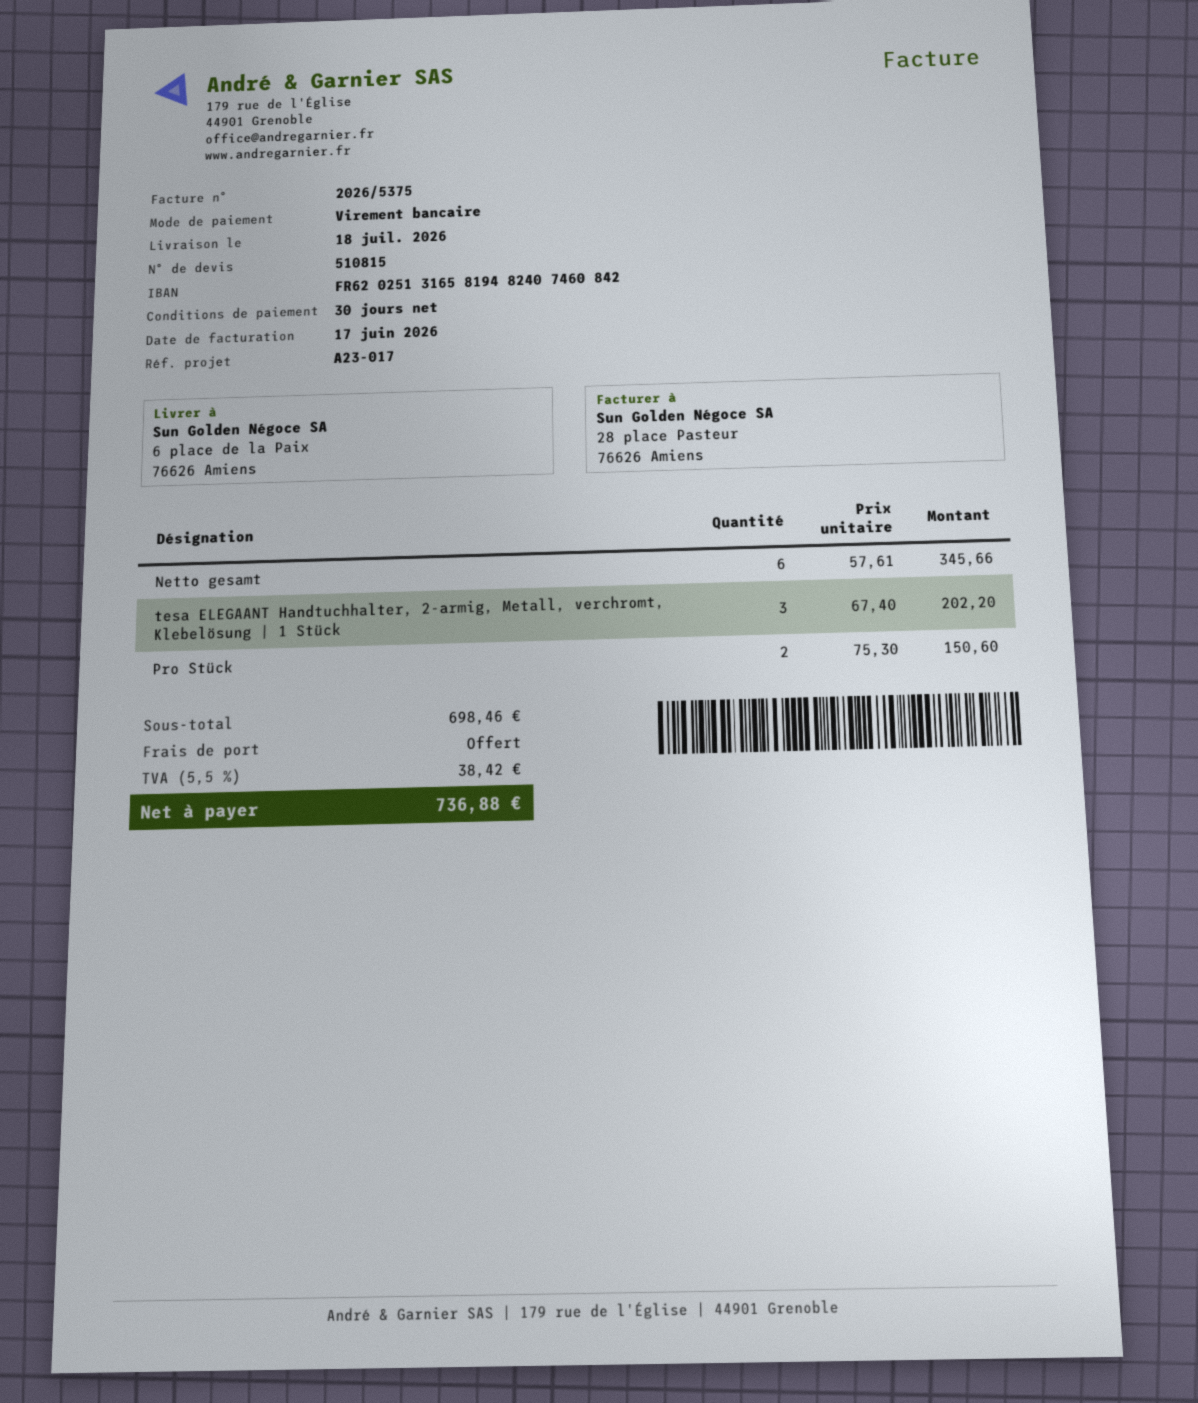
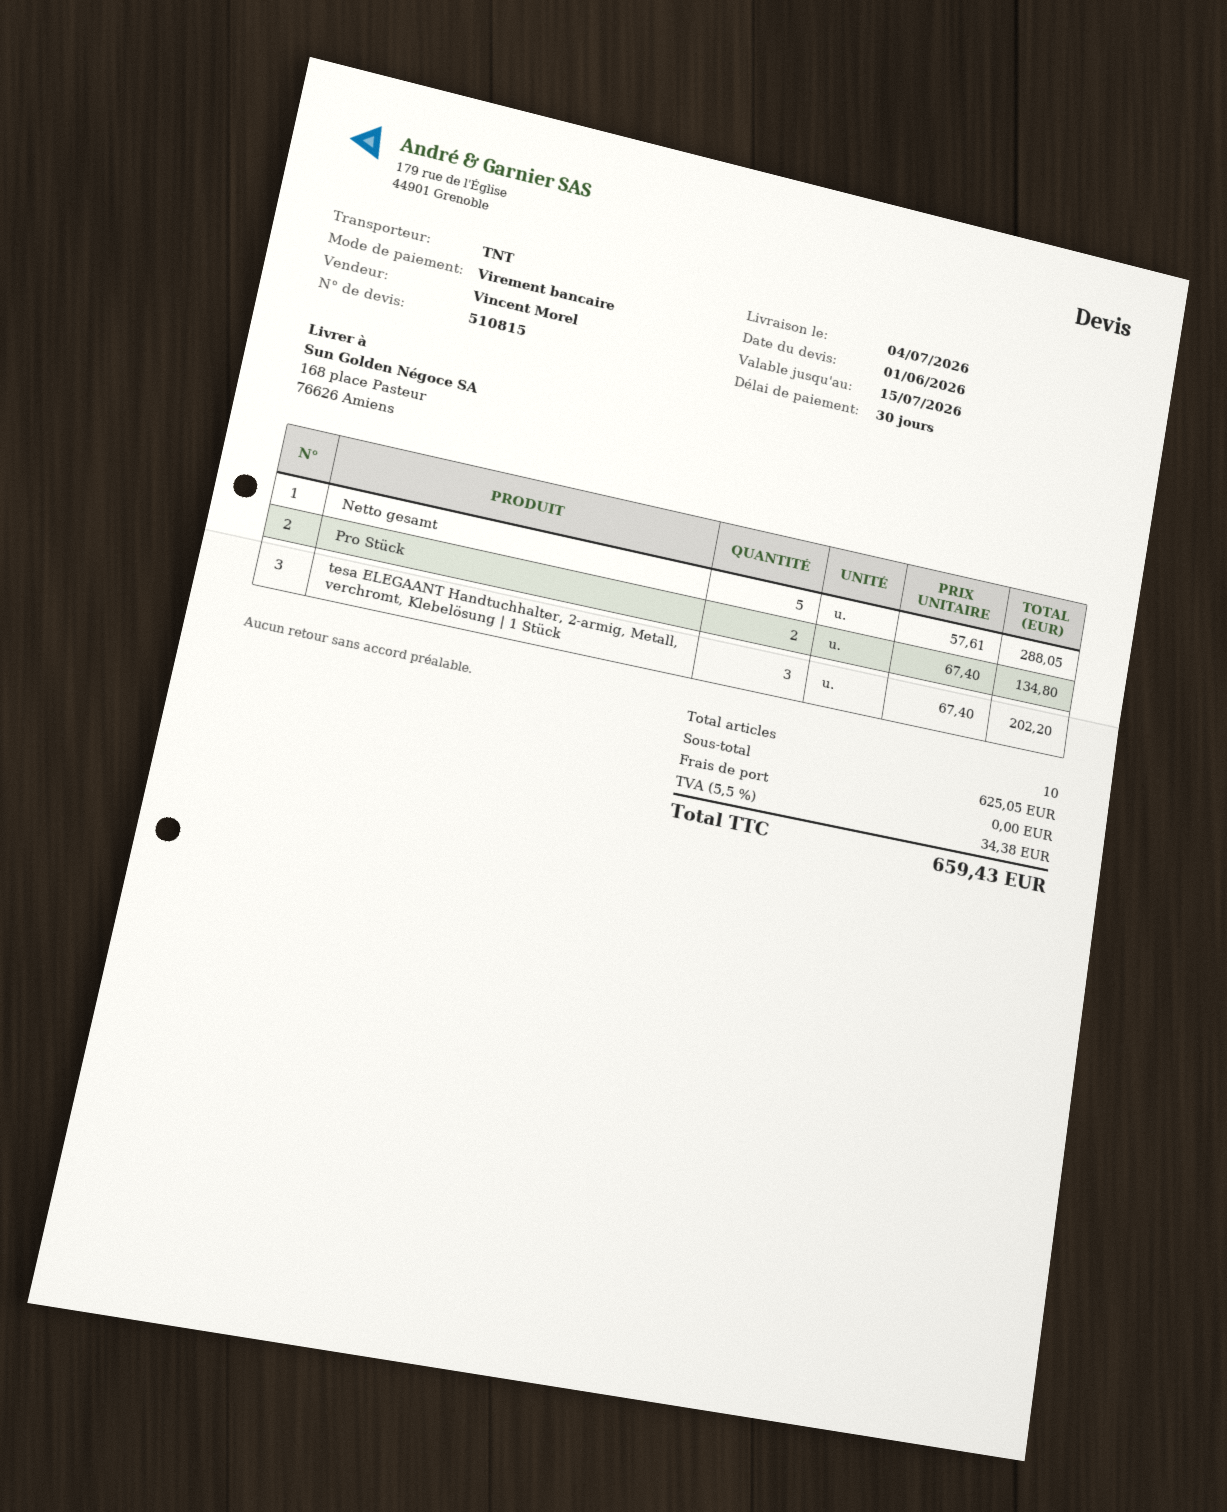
delivery date: 2026-07-18 -> 2026-07-04
ship to: 6 place de la Paix, 76626 Amiens -> 168 place Pasteur, 76626 Amiens
Netto gesamt: 6 x 57.61 = 345.66 -> 5 x 57.61 = 288.05
Pro Stück: 2 x 75.30 = 150.60 -> 2 x 67.40 = 134.80
subtotal: 698.46 -> 625.05
tax: 5.5% = 38.42 -> 5.5% = 34.38
total: 736.88 -> 659.43

